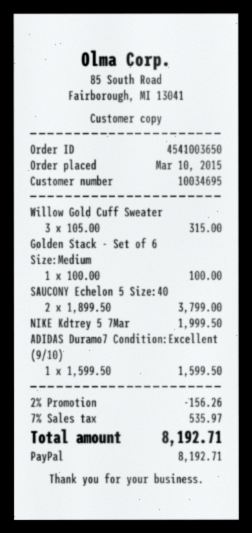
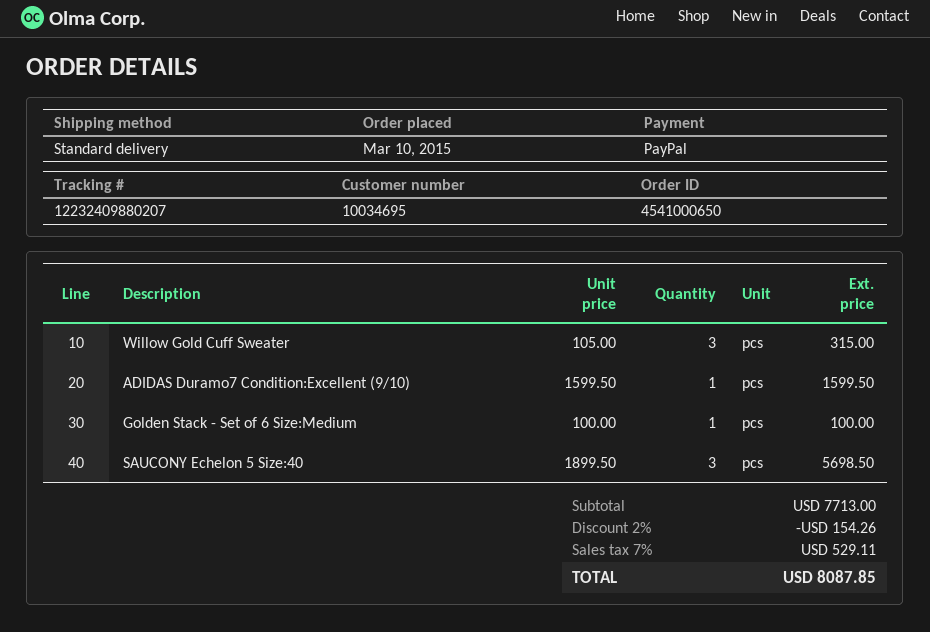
order number: 4541003650 -> 4541000650
SAUCONY Echelon 5 Size:40: 2 x 1899.50 = 3799.00 -> 3 x 1899.50 = 5698.50
NIKE Kdtrey 5 7Mar: 1 x 1999.50 = 1999.50 -> none
discount: 2% = 156.26 -> 2% = 154.26
tax: 7% = 535.97 -> 7% = 529.11
total: 8192.71 -> 8087.85

